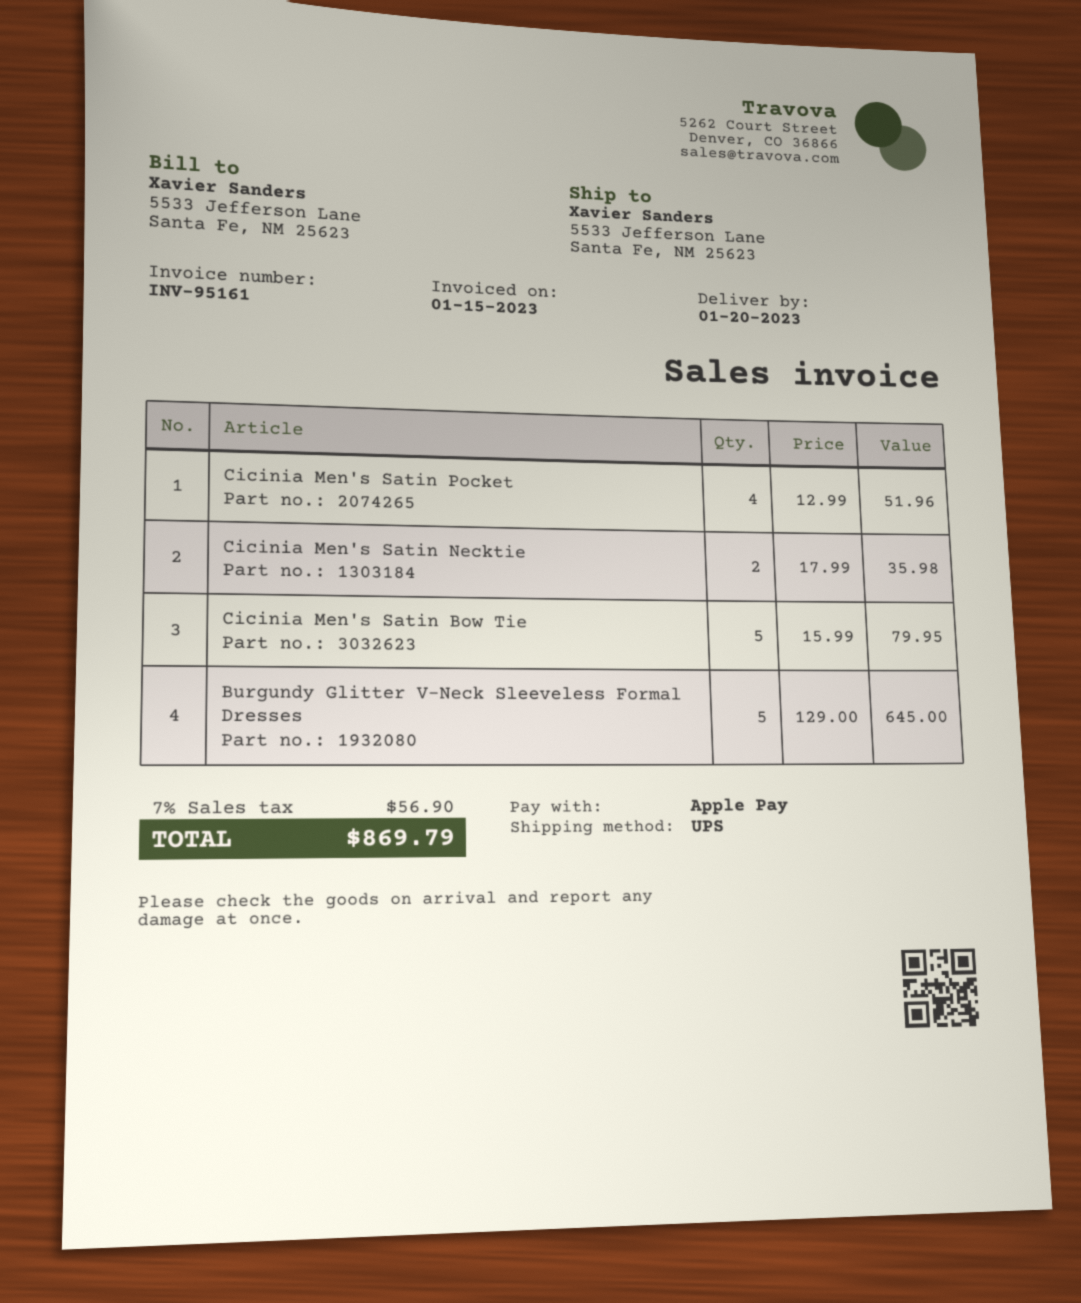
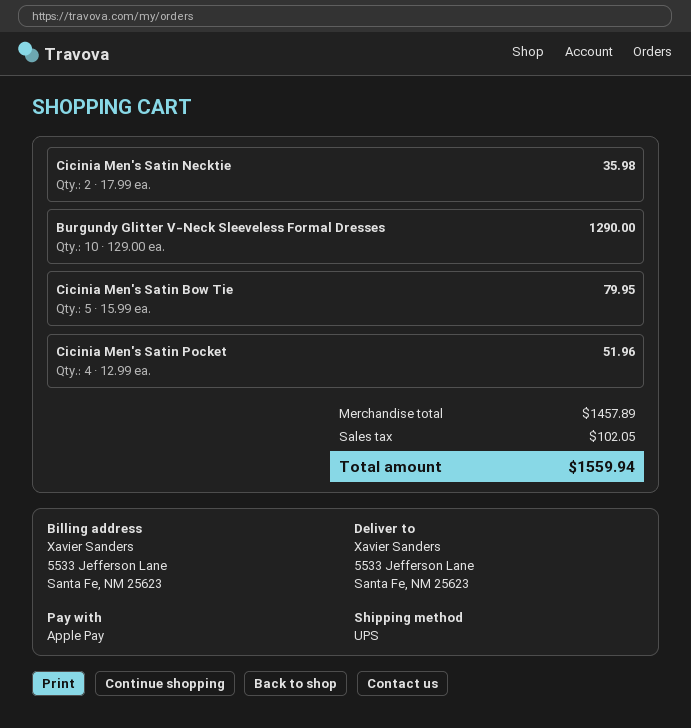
Burgundy Glitter V-Neck Sleeveless Formal Dresses: 5 x 129.00 = 645.00 -> 10 x 129.00 = 1290.00
tax: 56.90 -> 102.05
total: 869.79 -> 1559.94

